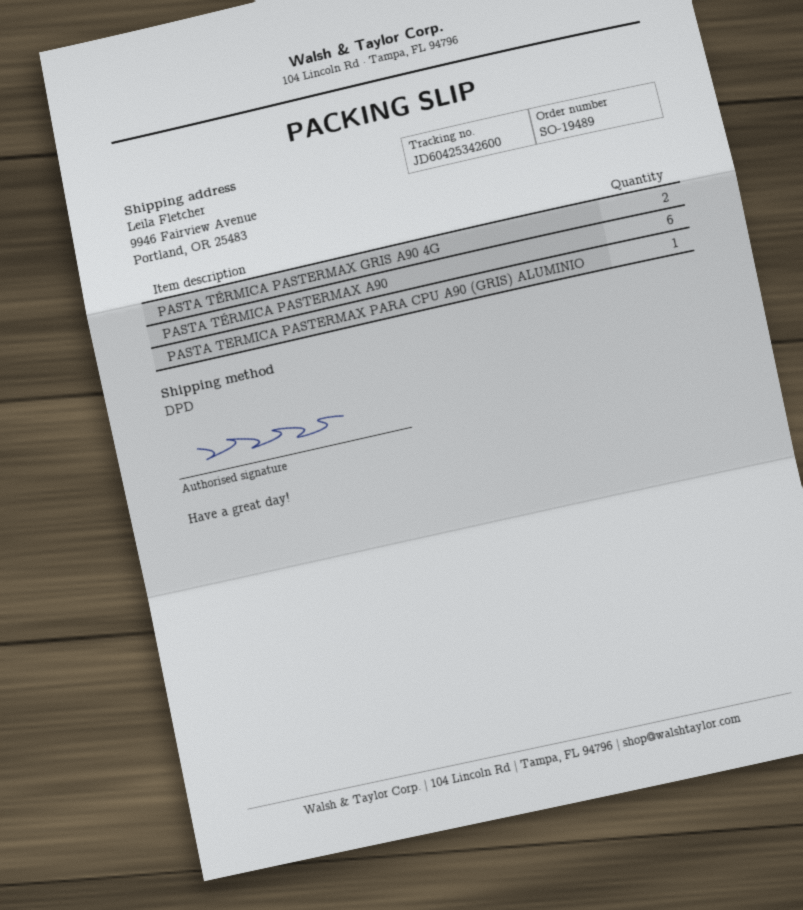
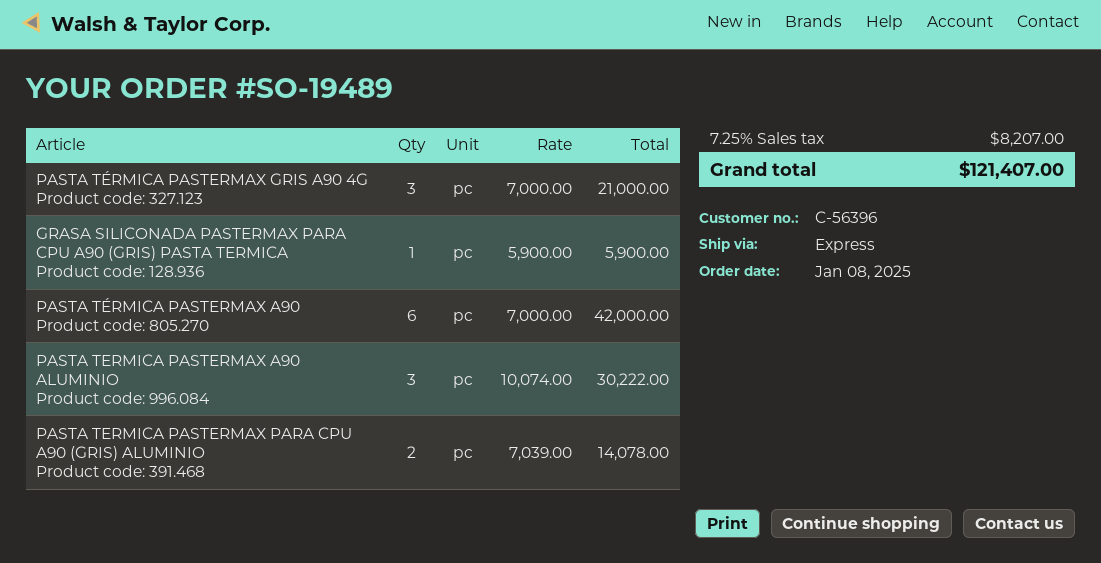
shipping method: DPD -> express
PASTA TÉRMICA PASTERMAX GRIS A90 4G: 2 -> 3
PASTA TERMICA PASTERMAX PARA CPU A90 (GRIS) ALUMINIO: 1 -> 2
GRASA SILICONADA PASTERMAX PARA CPU A90 (GRIS) PASTA TERMICA: none -> 1
PASTA TERMICA PASTERMAX A90 ALUMINIO: none -> 3

